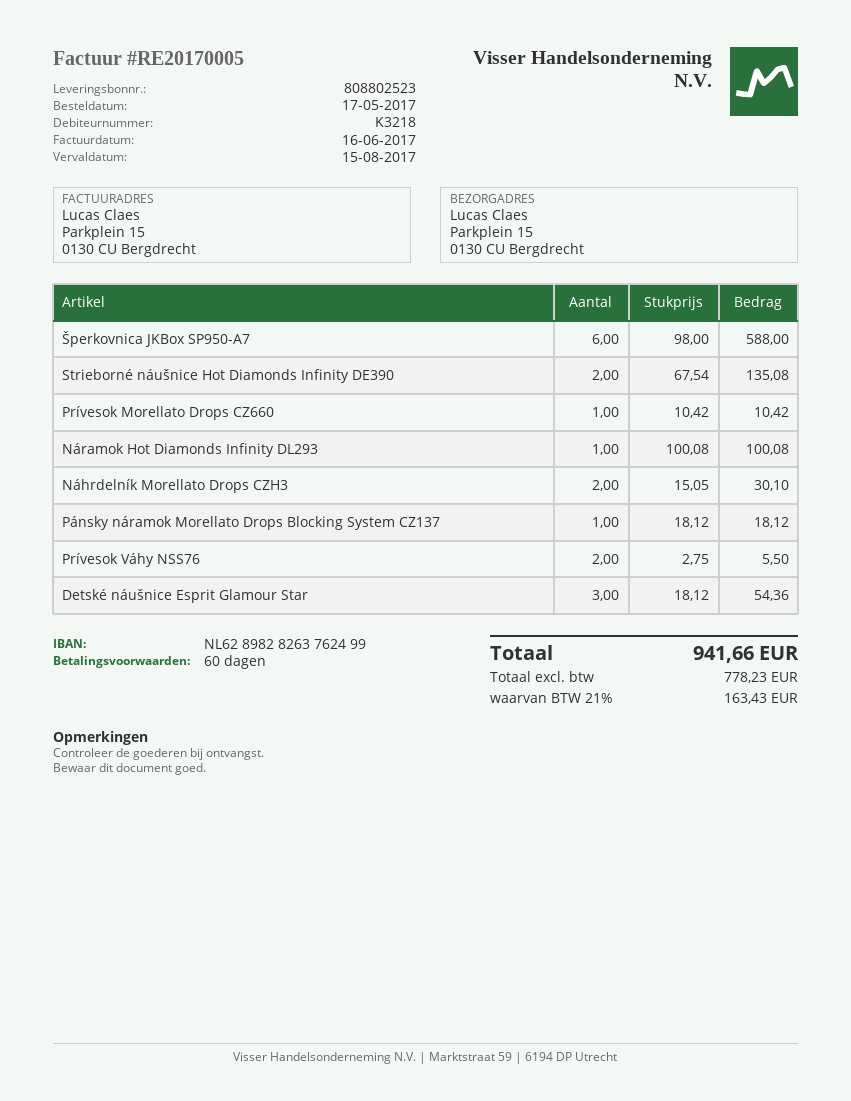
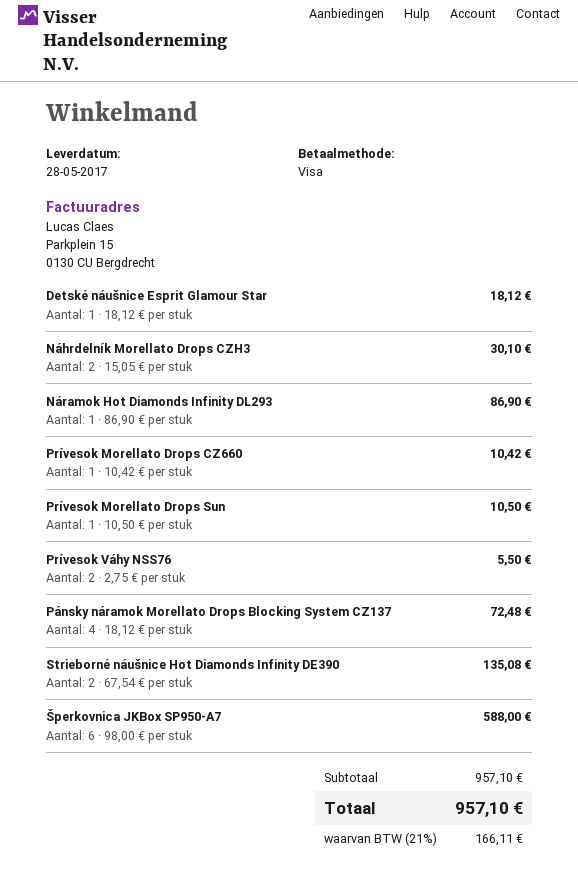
Náramok Hot Diamonds Infinity DL293: 1 x 100.08 = 100.08 -> 1 x 86.90 = 86.90
Pánsky náramok Morellato Drops Blocking System CZ137: 1 x 18.12 = 18.12 -> 4 x 18.12 = 72.48
Detské náušnice Esprit Glamour Star: 3 x 18.12 = 54.36 -> 1 x 18.12 = 18.12
Prívesok Morellato Drops Sun: none -> 1 x 10.50 = 10.50
tax: 21% = 163.43 -> 21% = 166.11
total: 941.66 -> 957.10

